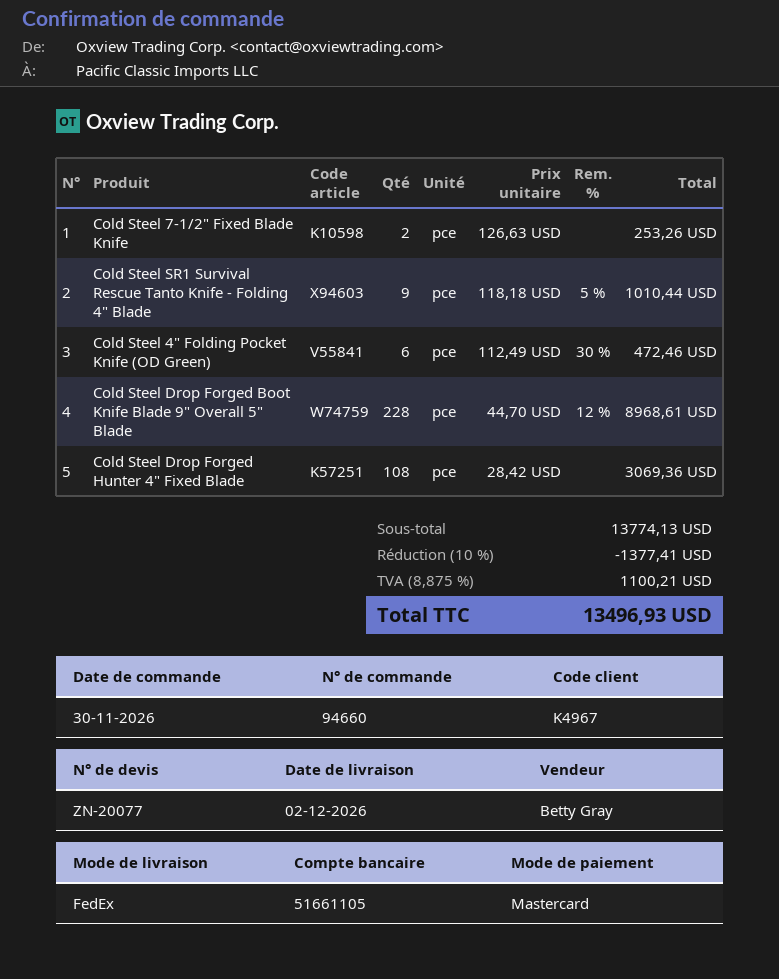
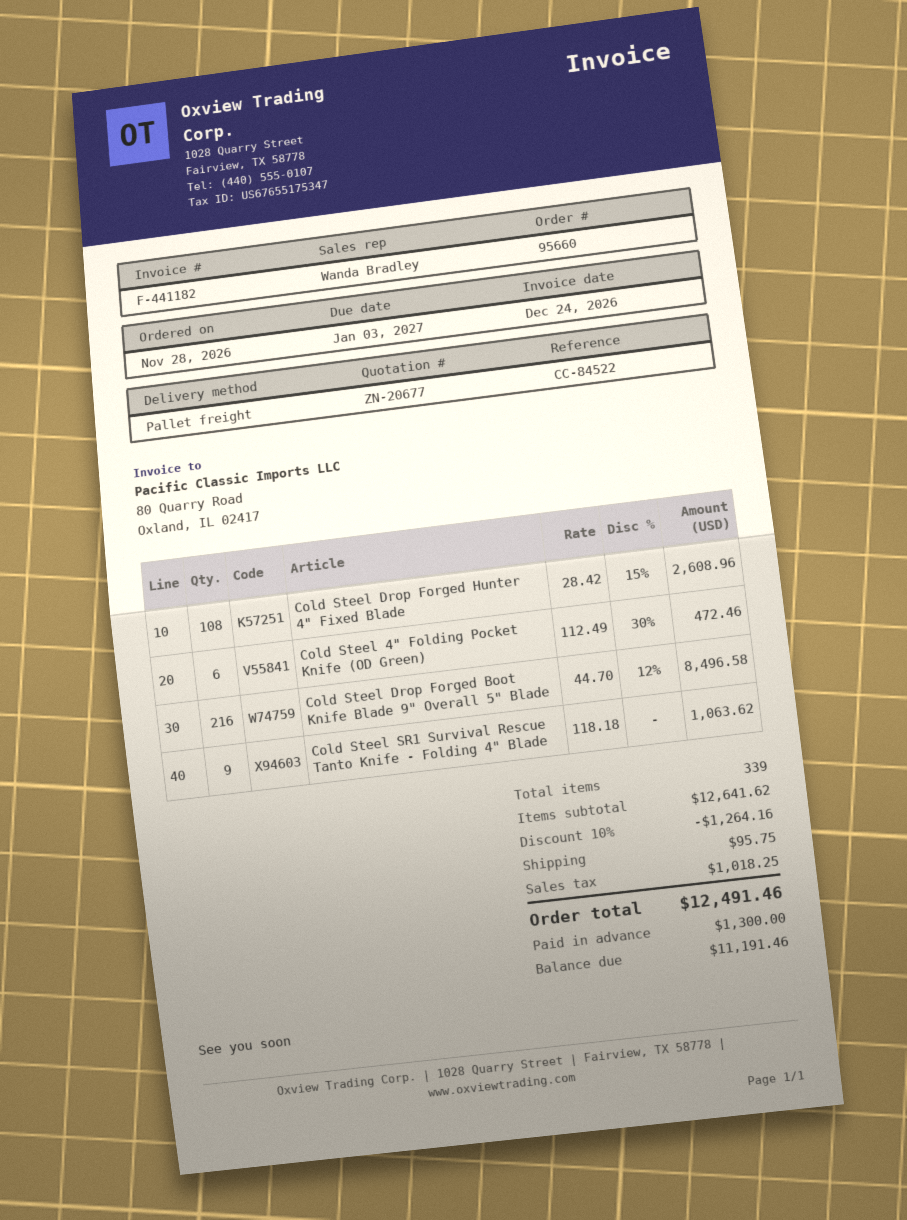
quote number: ZN-20077 -> ZN-20677
order number: 94660 -> 95660
order date: 2026-11-30 -> 2026-11-28
sales rep: Betty Gray -> Wanda Bradley
shipping method: FedEx -> pallet freight
Cold Steel 7-1/2" Fixed Blade Knife: 2 x 126.63 = 253.26 -> none
Cold Steel SR1 Survival Rescue Tanto Knife - Folding 4" Blade: 9 x 118.18 - 5% = 1010.44 -> 9 x 118.18 = 1063.62
Cold Steel Drop Forged Boot Knife Blade 9" Overall 5" Blade: 228 x 44.70 - 12% = 8968.61 -> 216 x 44.70 - 12% = 8496.58
Cold Steel Drop Forged Hunter 4" Fixed Blade: 108 x 28.42 = 3069.36 -> 108 x 28.42 - 15% = 2608.96
subtotal: 13774.13 -> 12641.62
discount: 10% = 1377.41 -> 10% = 1264.16
shipping: none -> 95.75
tax: 1100.21 -> 1018.25
total: 13496.93 -> 12491.46

